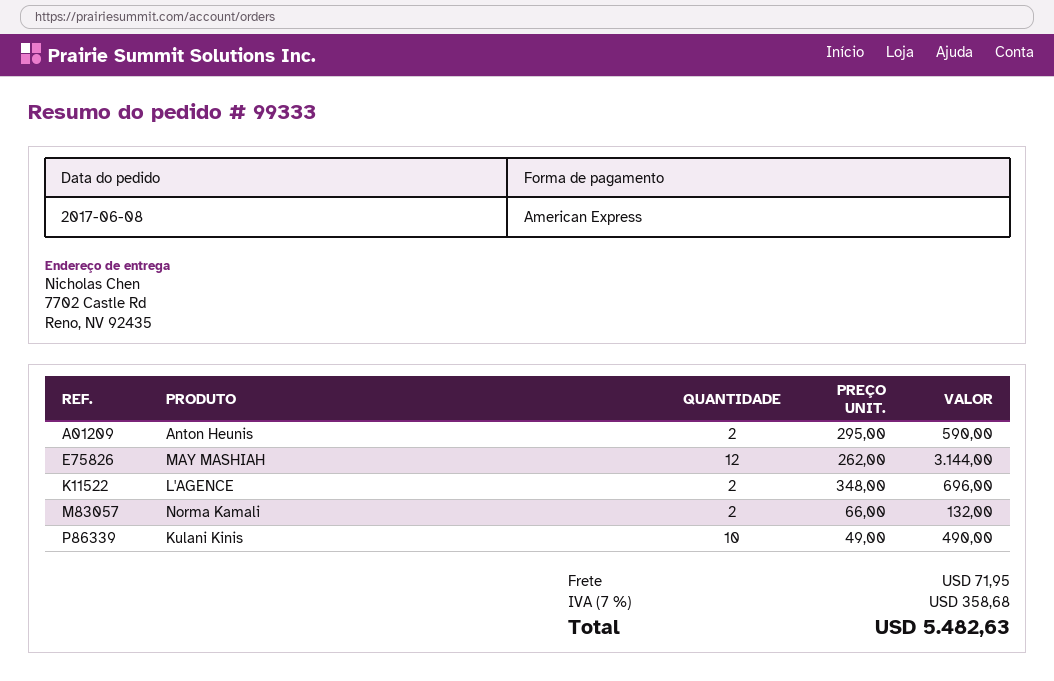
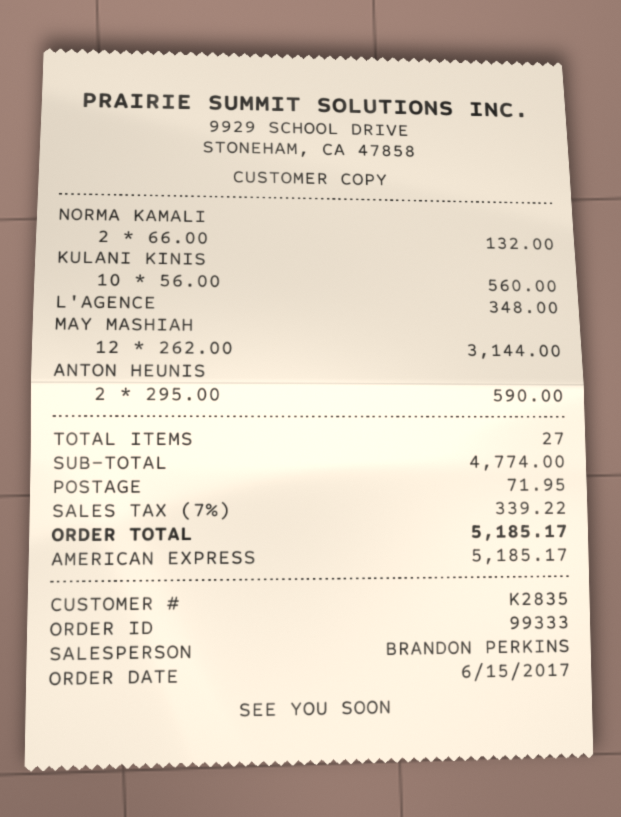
order date: 2017-06-08 -> 2017-06-15
L'AGENCE: 2 x 348.00 = 696.00 -> 1 x 348.00 = 348.00
Kulani Kinis: 10 x 49.00 = 490.00 -> 10 x 56.00 = 560.00
tax: 7% = 358.68 -> 7% = 339.22
total: 5482.63 -> 5185.17

